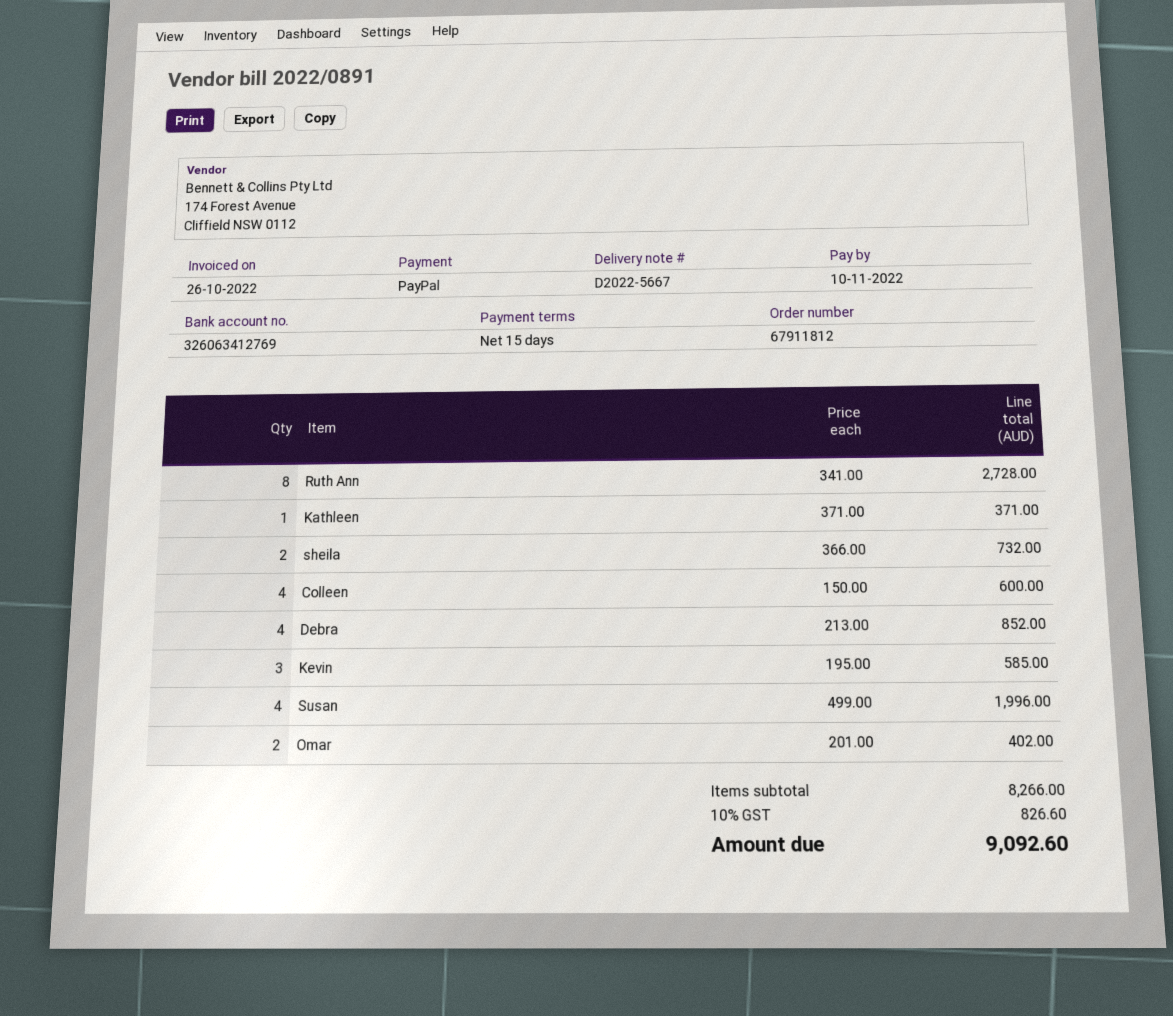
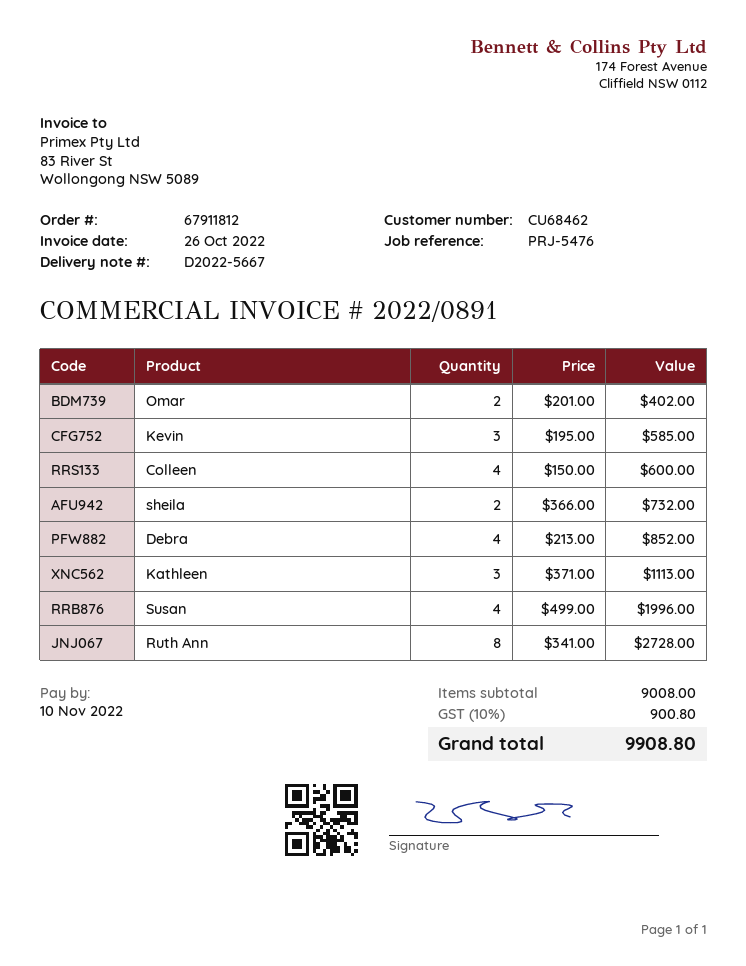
Kathleen: 1 x 371.00 = 371.00 -> 3 x 371.00 = 1113.00
subtotal: 8266.00 -> 9008.00
tax: 10% = 826.60 -> 10% = 900.80
total: 9092.60 -> 9908.80

